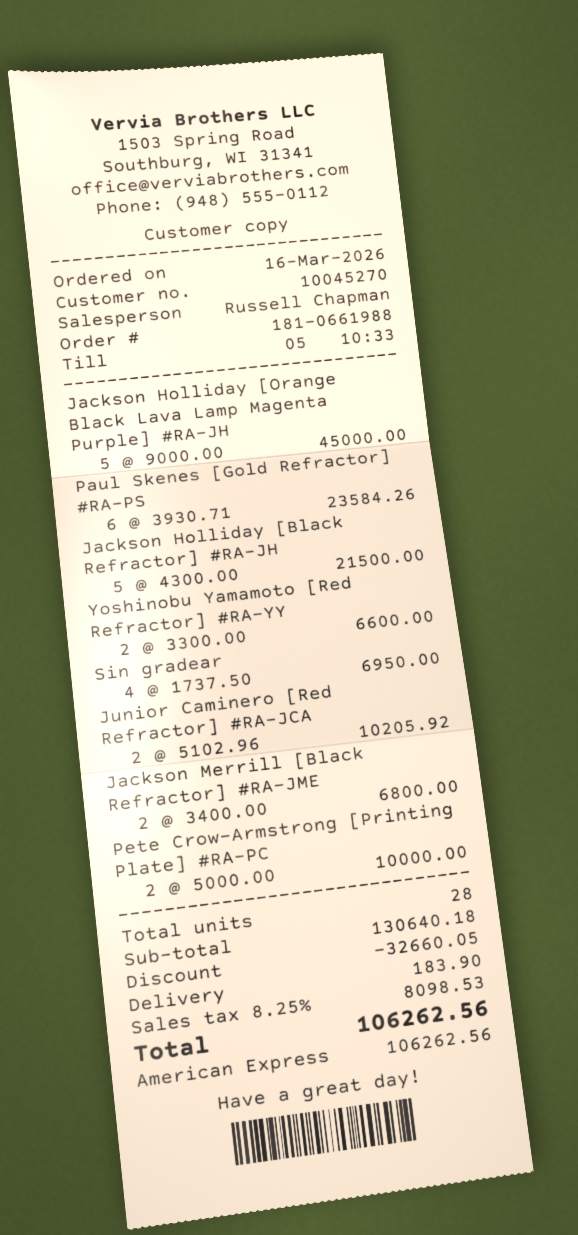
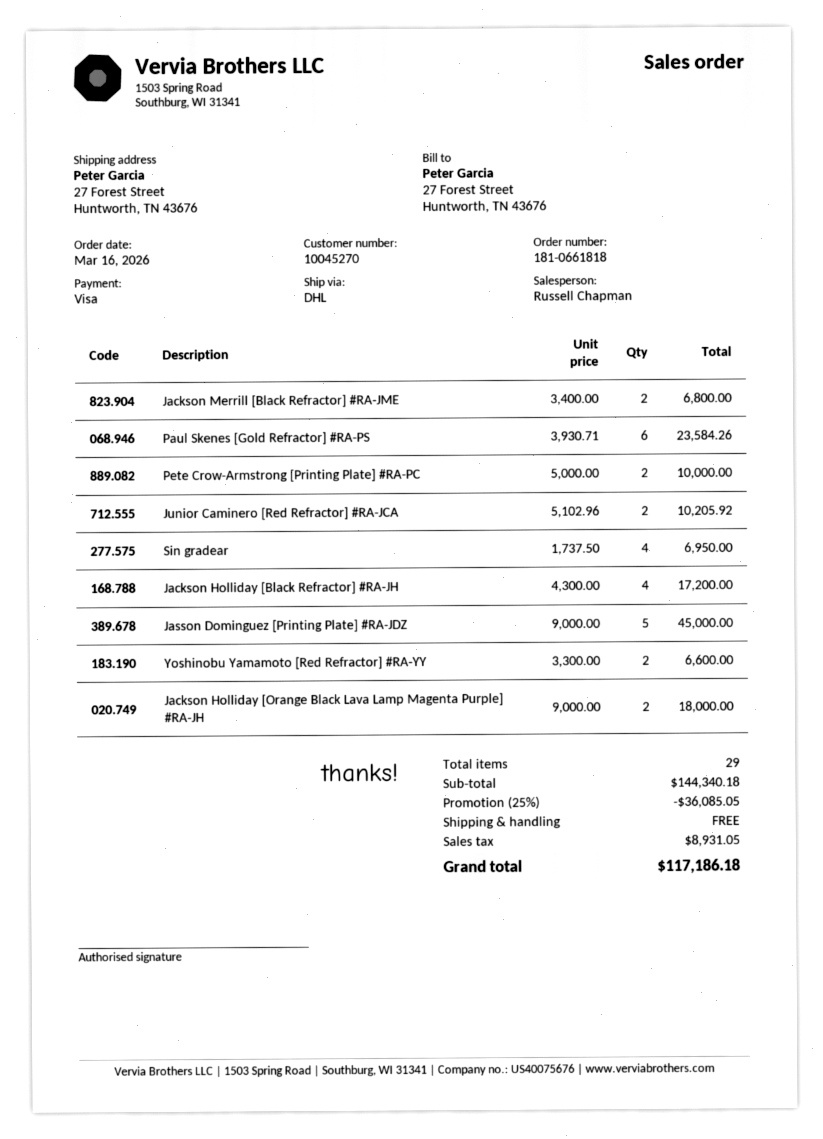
order number: 181-0661988 -> 181-0661818
payment method: American Express -> Visa
Jackson Holliday [Orange Black Lava Lamp Magenta Purple] #RA-JH: 5 x 9000.00 = 45000.00 -> 2 x 9000.00 = 18000.00
Jackson Holliday [Black Refractor] #RA-JH: 5 x 4300.00 = 21500.00 -> 4 x 4300.00 = 17200.00
Jasson Dominguez [Printing Plate] #RA-JDZ: none -> 5 x 9000.00 = 45000.00
total quantity: 28 -> 29
subtotal: 130640.18 -> 144340.18
discount: 32660.05 -> 36085.05
shipping: 183.90 -> 0.00
tax: 8098.53 -> 8931.05
total: 106262.56 -> 117186.18

